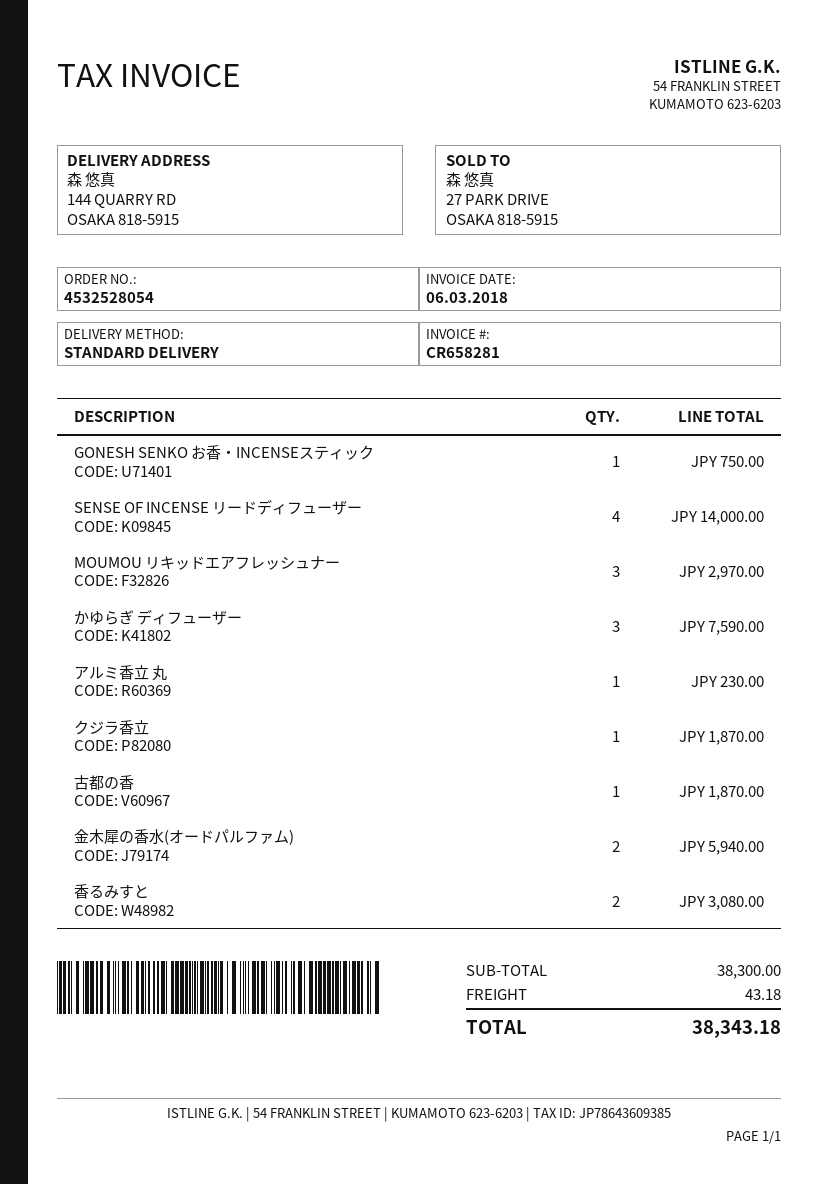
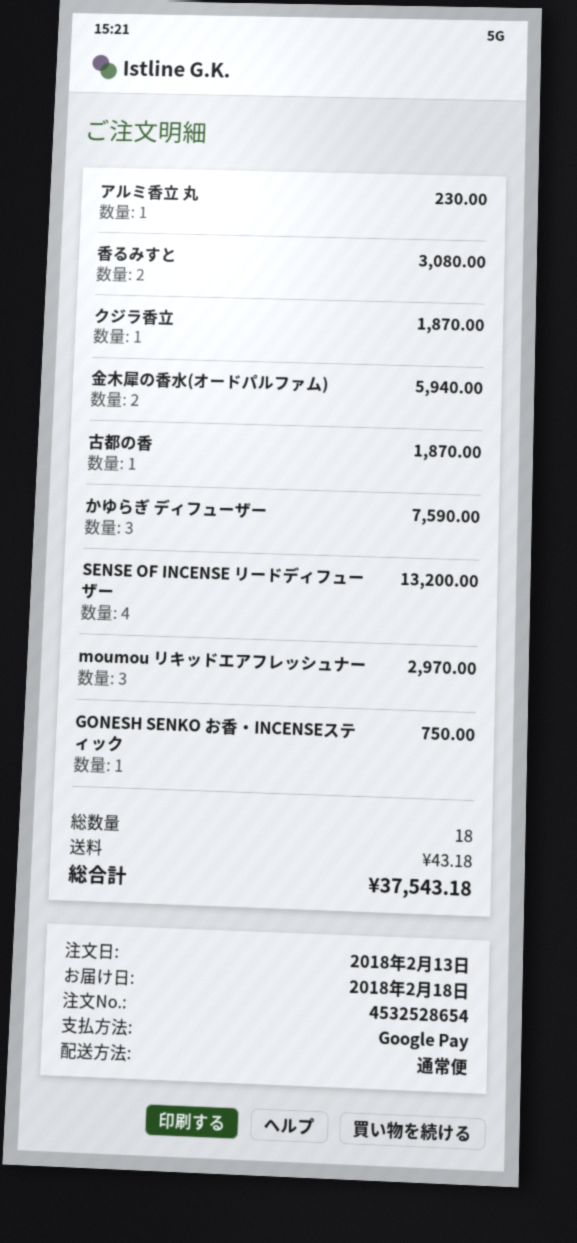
order number: 4532528054 -> 4532528654
SENSE OF INCENSE リードディフューザー: 4 for 14000.00 -> 4 for 13200.00
total: 38343.18 -> 37543.18

